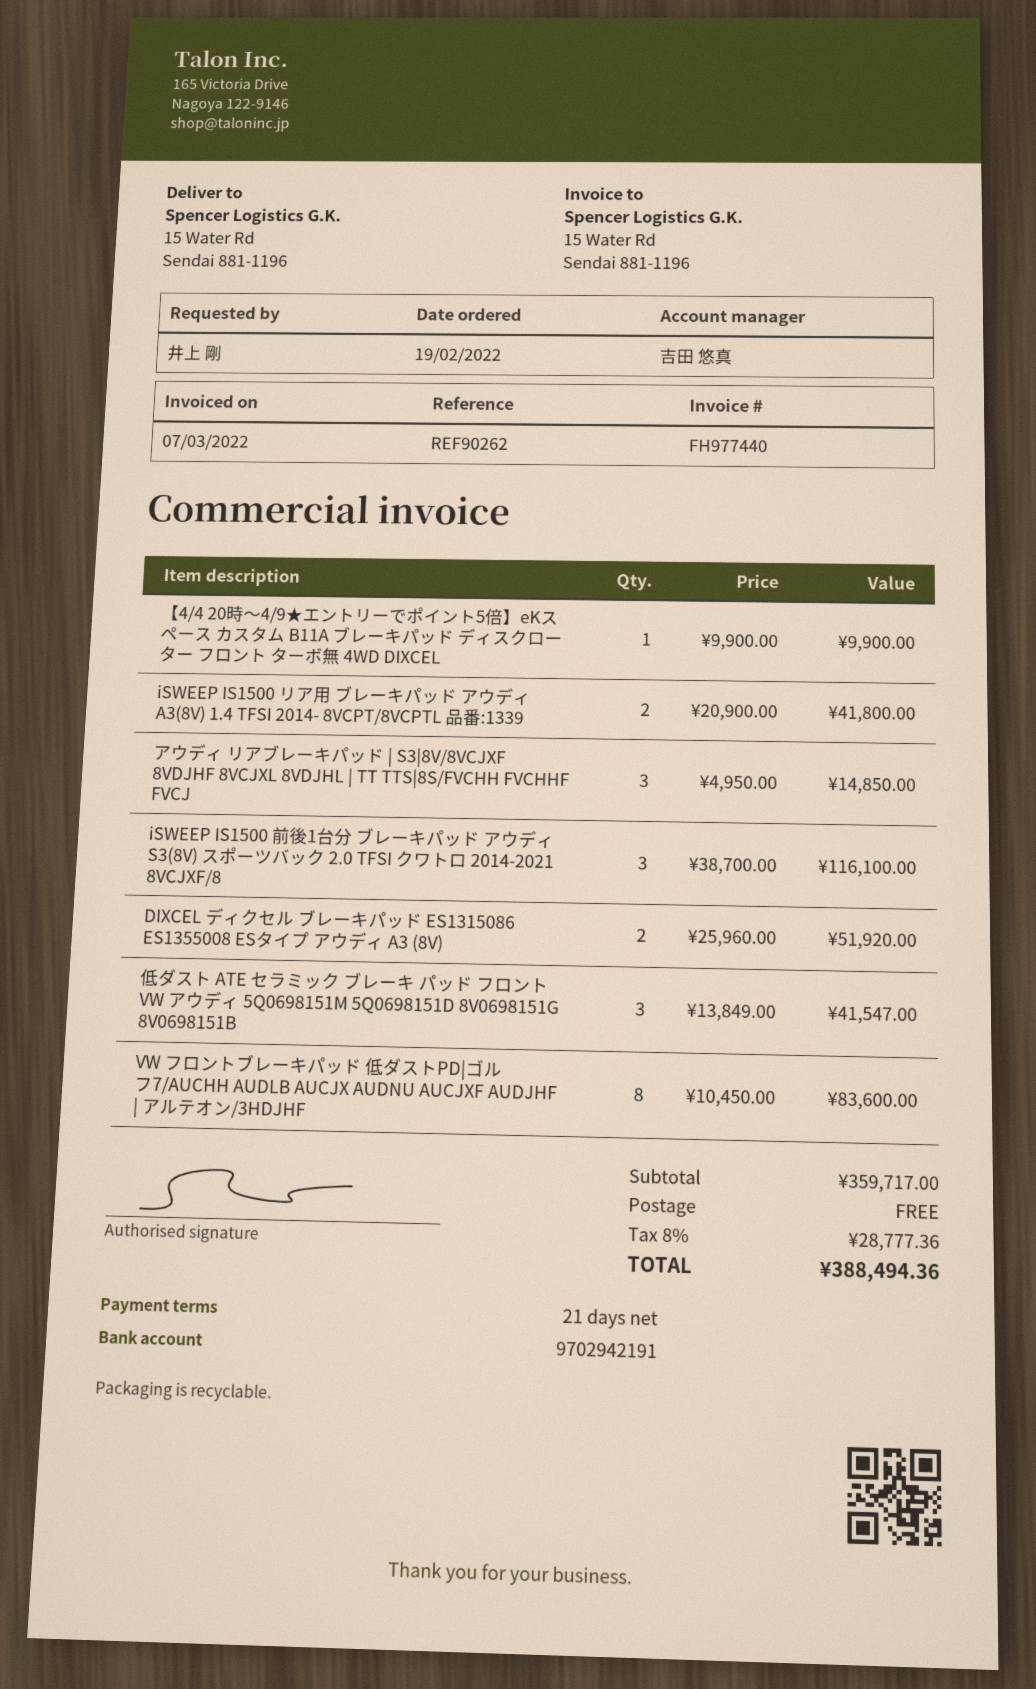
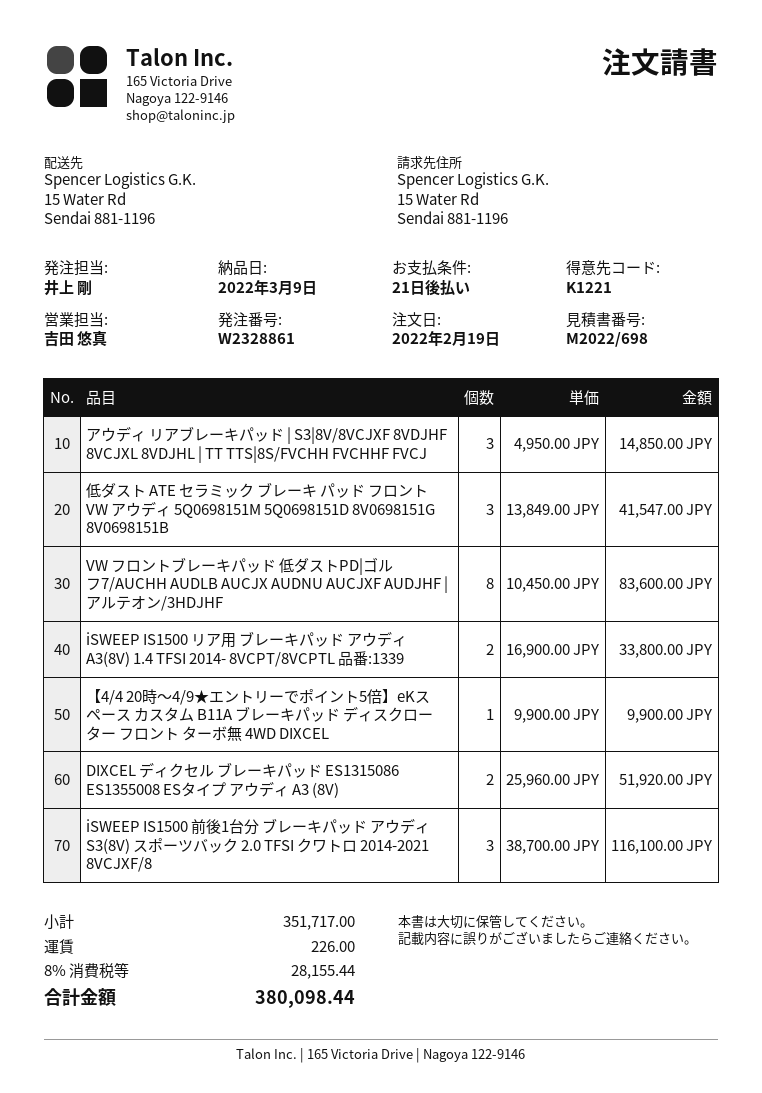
iSWEEP IS1500 リア用 ブレーキパッド アウディ A3(8V) 1.4 TFSI 2014- 8VCPT/8VCPTL 品番:1339: 2 x 20900.00 = 41800.00 -> 2 x 16900.00 = 33800.00
subtotal: 359717.00 -> 351717.00
shipping: 0.00 -> 226.00
tax: 8% = 28777.36 -> 8% = 28155.44
total: 388494.36 -> 380098.44

